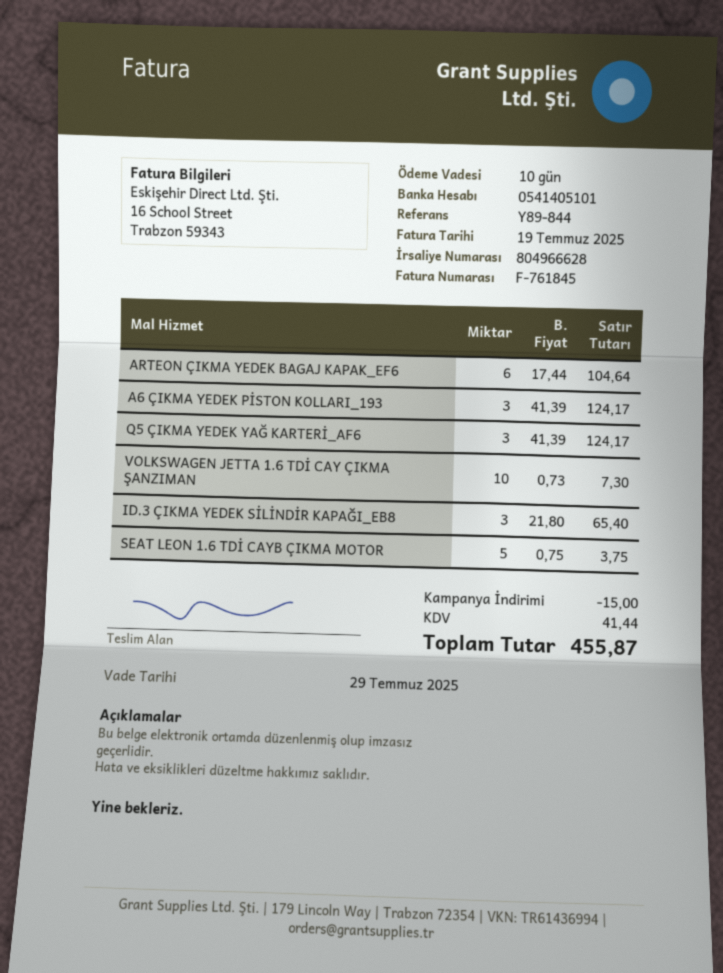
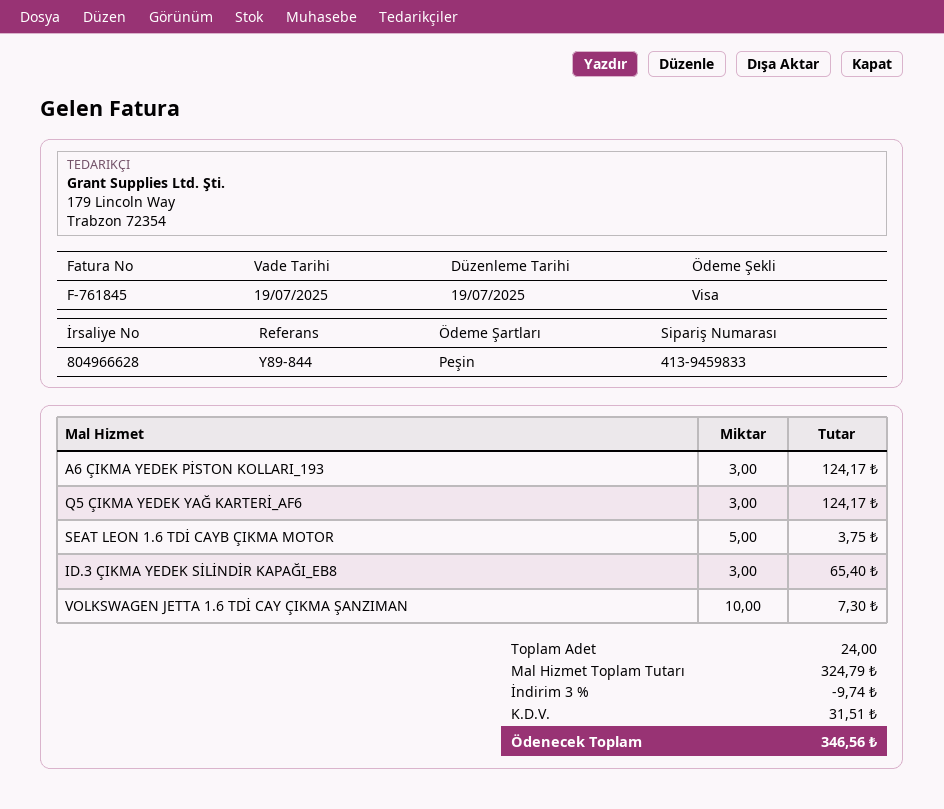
payment terms: 10 days -> on receipt
due date: 2025-07-29 -> 2025-07-19
ARTEON ÇIKMA YEDEK BAGAJ KAPAK_EF6: 6 for 104.64 -> none
discount: 15.00 -> 9.74
tax: 41.44 -> 31.51
total: 455.87 -> 346.56

